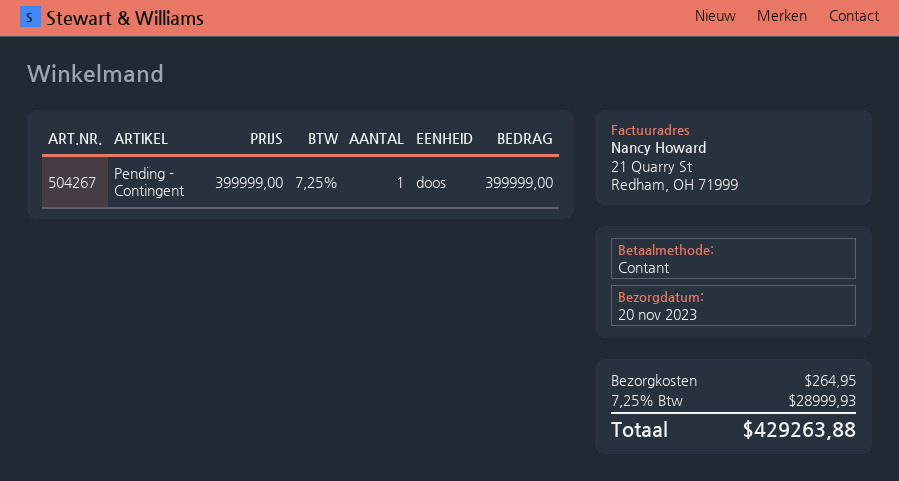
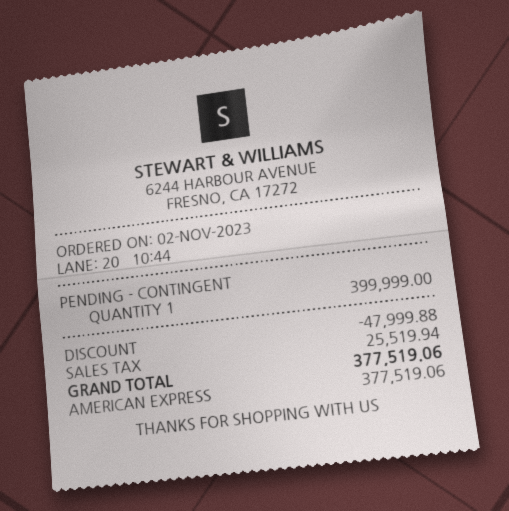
payment method: cash -> American Express
discount: none -> 47999.88
shipping: 264.95 -> none
tax: 28999.93 -> 25519.94
total: 429263.88 -> 377519.06

